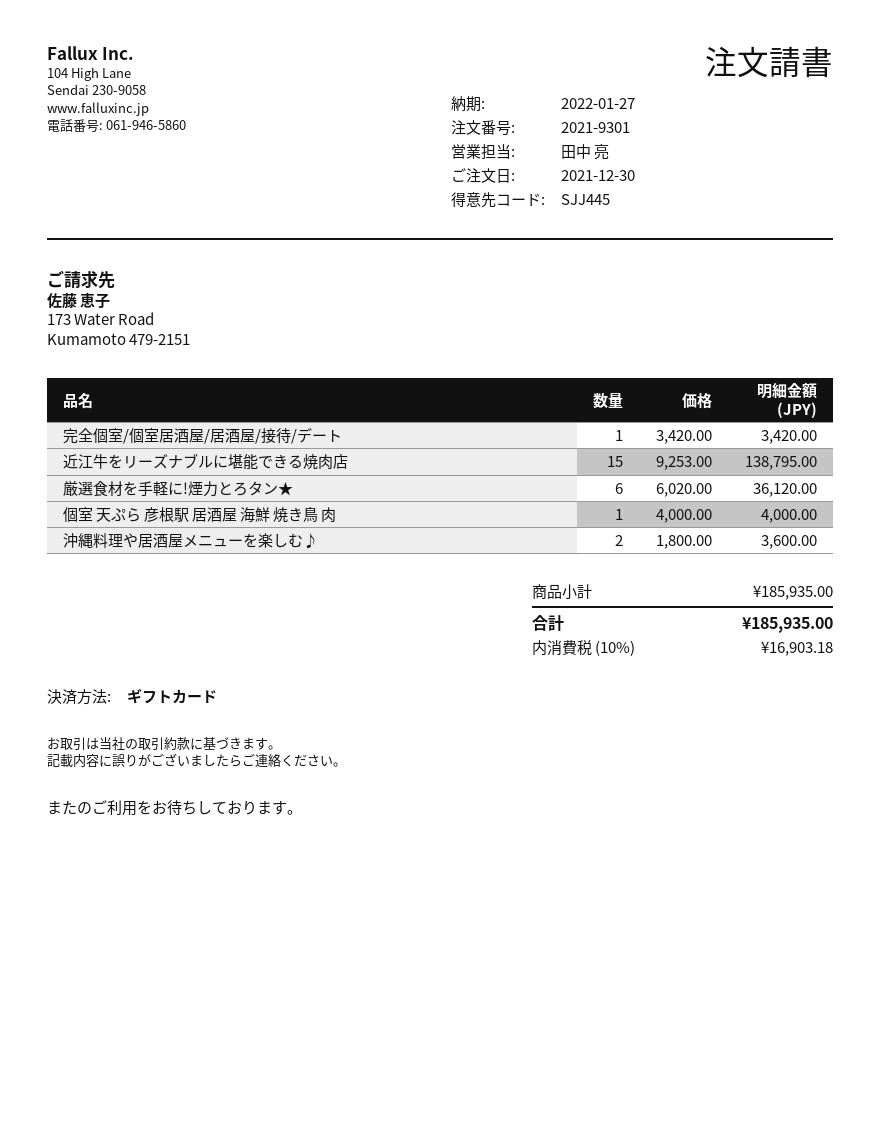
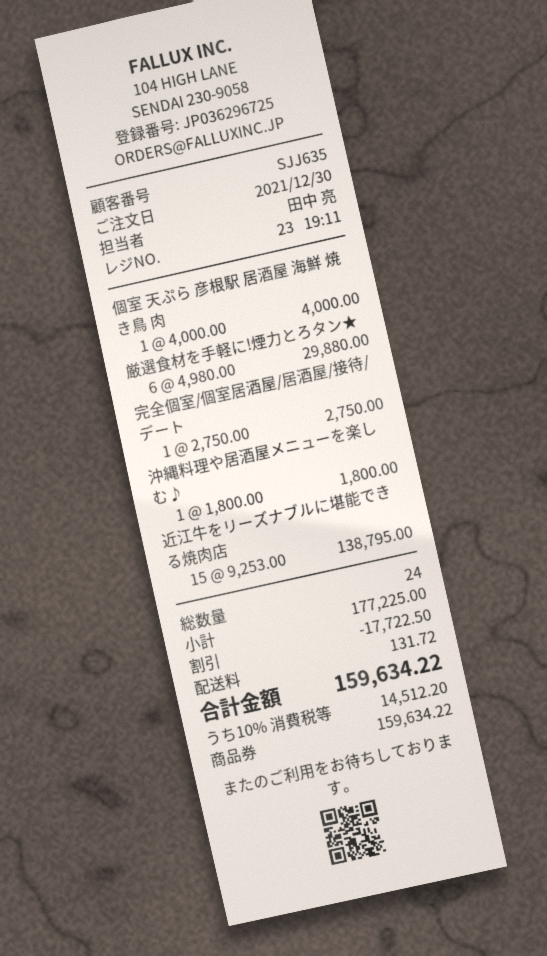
customer number: SJJ445 -> SJJ635
完全個室/個室居酒屋/居酒屋/接待/デート: 1 x 3420.00 = 3420.00 -> 1 x 2750.00 = 2750.00
厳選食材を手軽に!煙力とろタン★: 6 x 6020.00 = 36120.00 -> 6 x 4980.00 = 29880.00
沖縄料理や居酒屋メニューを楽しむ♪: 2 x 1800.00 = 3600.00 -> 1 x 1800.00 = 1800.00
subtotal: 185935.00 -> 177225.00
discount: none -> 17722.50
shipping: none -> 131.72
tax: 10% = 16903.18 -> 10% = 14512.20
total: 185935.00 -> 159634.22

